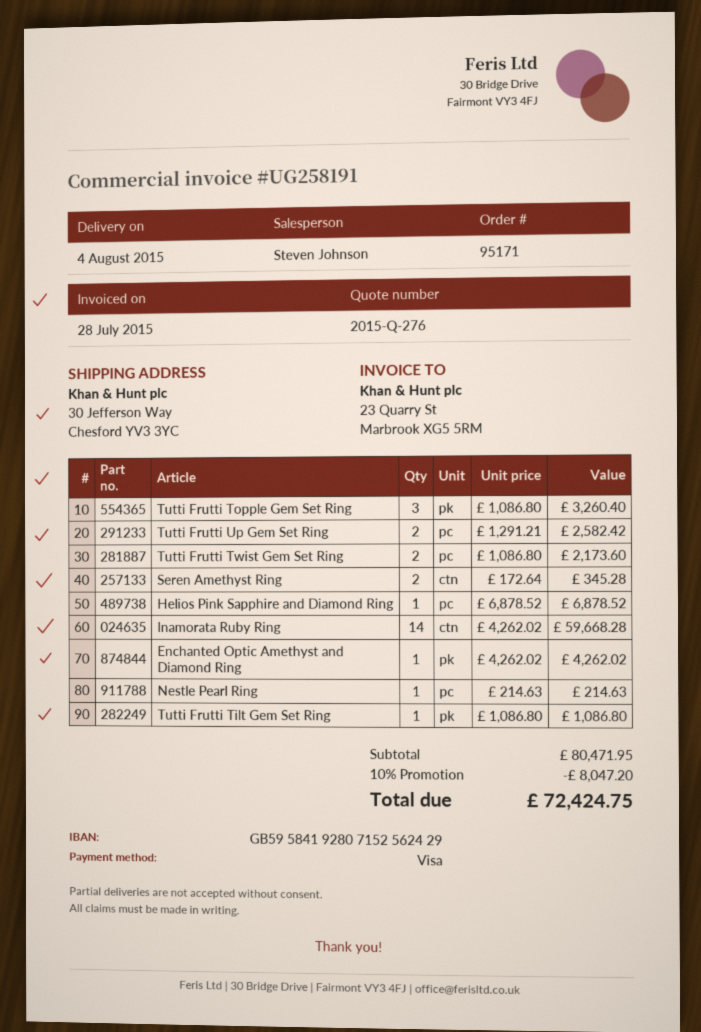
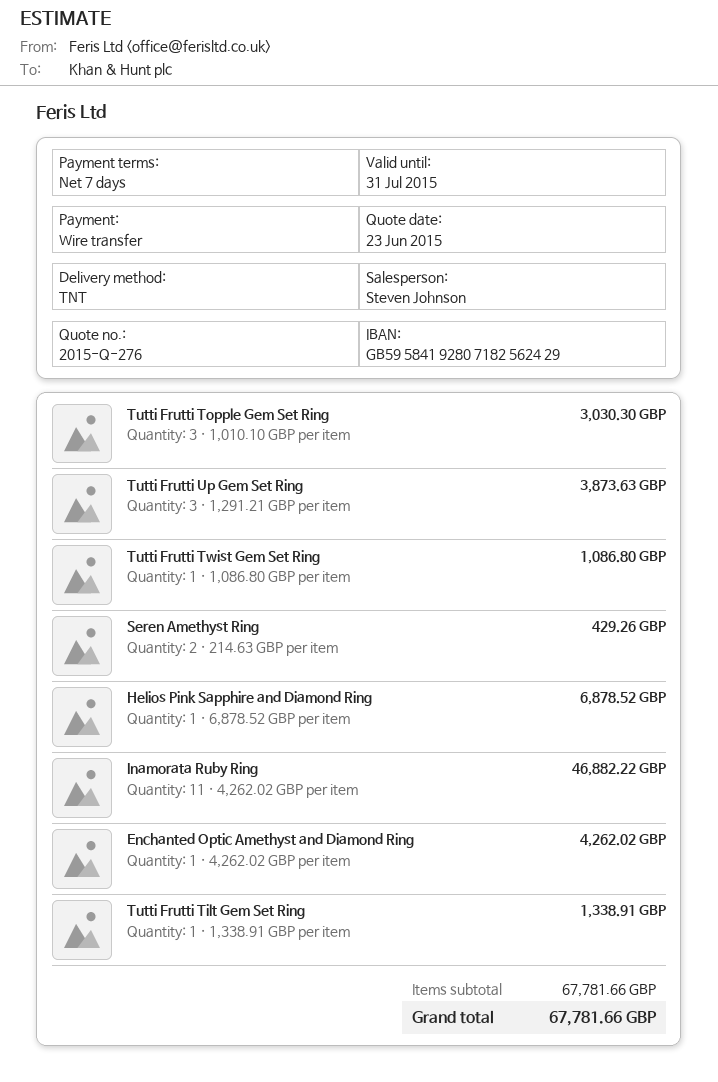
payment method: Visa -> bank transfer
bank account: GB59584192807152562429 -> GB59584192807182562429
Tutti Frutti Topple Gem Set Ring: 3 x 1086.80 = 3260.40 -> 3 x 1010.10 = 3030.30
Tutti Frutti Up Gem Set Ring: 2 x 1291.21 = 2582.42 -> 3 x 1291.21 = 3873.63
Tutti Frutti Twist Gem Set Ring: 2 x 1086.80 = 2173.60 -> 1 x 1086.80 = 1086.80
Seren Amethyst Ring: 2 x 172.64 = 345.28 -> 2 x 214.63 = 429.26
Inamorata Ruby Ring: 14 x 4262.02 = 59668.28 -> 11 x 4262.02 = 46882.22
Nestle Pearl Ring: 1 x 214.63 = 214.63 -> none
Tutti Frutti Tilt Gem Set Ring: 1 x 1086.80 = 1086.80 -> 1 x 1338.91 = 1338.91
subtotal: 80471.95 -> 67781.66
discount: 10% = 8047.20 -> none
total: 72424.75 -> 67781.66

